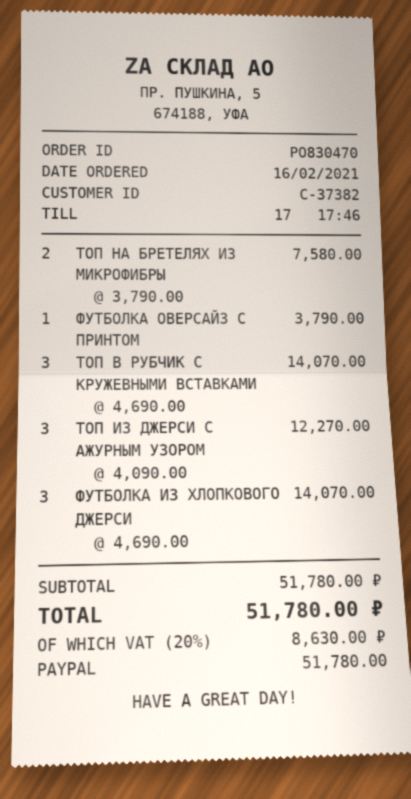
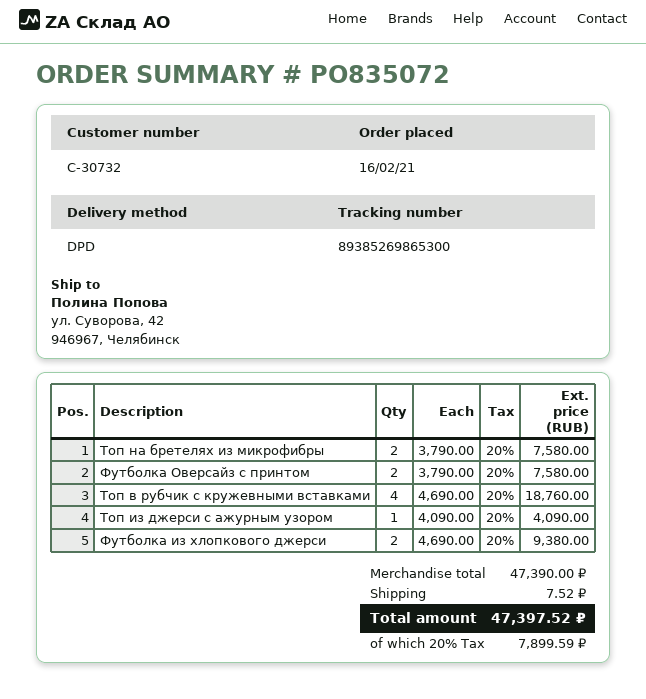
order number: PO830470 -> PO835072
customer number: C-37382 -> C-30732
ФУТБОЛКА ОВЕРСАЙЗ С ПРИНТОМ: 1 x 3790.00 = 3790.00 -> 2 x 3790.00 = 7580.00
ТОП В РУБЧИК С КРУЖЕВНЫМИ ВСТАВКАМИ: 3 x 4690.00 = 14070.00 -> 4 x 4690.00 = 18760.00
ТОП ИЗ ДЖЕРСИ С АЖУРНЫМ УЗОРОМ: 3 x 4090.00 = 12270.00 -> 1 x 4090.00 = 4090.00
ФУТБОЛКА ИЗ ХЛОПКОВОГО ДЖЕРСИ: 3 x 4690.00 = 14070.00 -> 2 x 4690.00 = 9380.00
subtotal: 51780.00 -> 47390.00
shipping: none -> 7.52
tax: 20% = 8630.00 -> 20% = 7899.59
total: 51780.00 -> 47397.52

